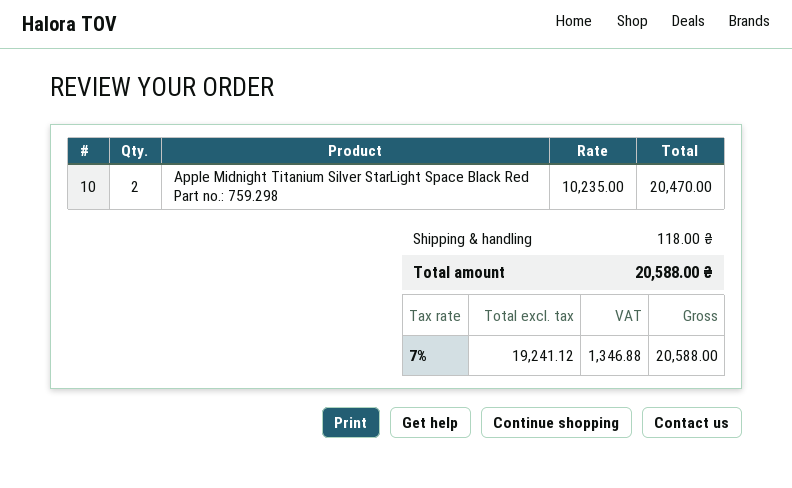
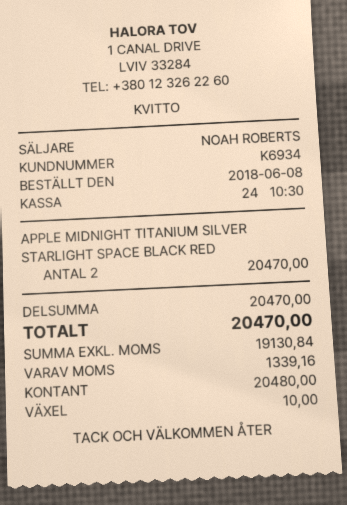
shipping: 118.00 -> none
net: 19241.12 -> 19130.84
tax: 1346.88 -> 1339.16
total: 20588.00 -> 20470.00

